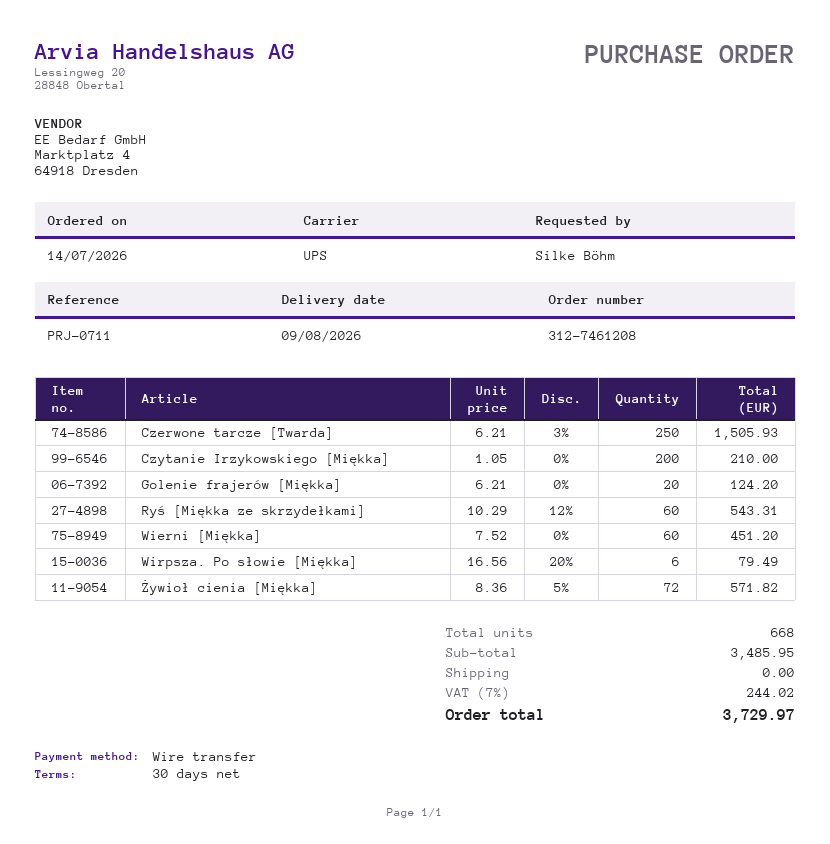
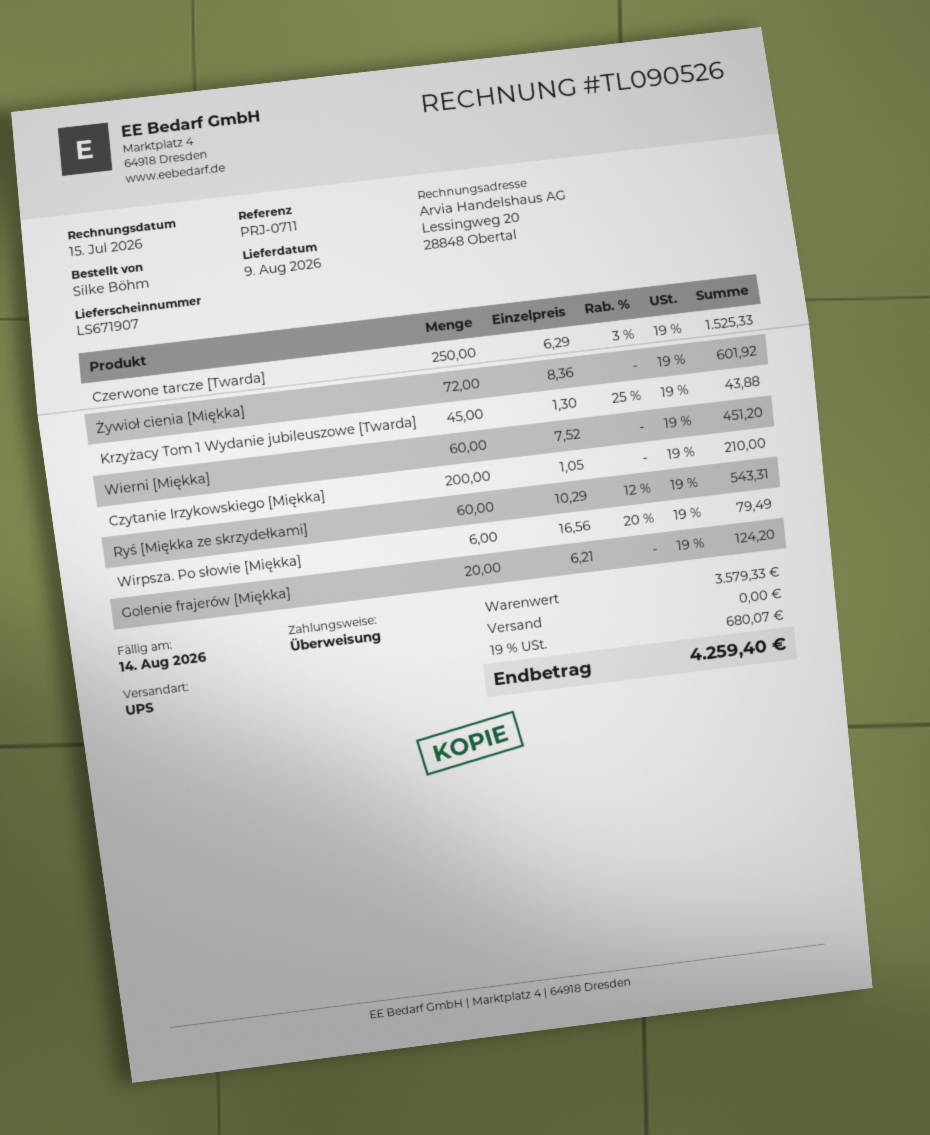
Czerwone tarcze [Twarda]: 250 x 6.21 - 3% = 1505.93 -> 250 x 6.29 - 3% = 1525.33
Żywioł cienia [Miękka]: 72 x 8.36 - 5% = 571.82 -> 72 x 8.36 = 601.92
Krzyżacy Tom 1 Wydanie jubileuszowe [Twarda]: none -> 45 x 1.30 - 25% = 43.88
subtotal: 3485.95 -> 3579.33
tax: 7% = 244.02 -> 19% = 680.07
total: 3729.97 -> 4259.40

